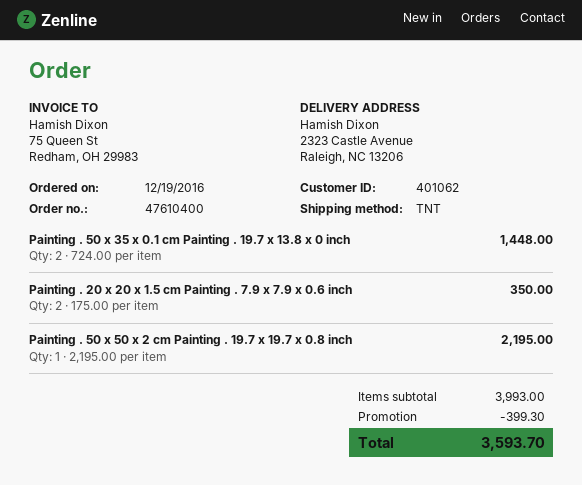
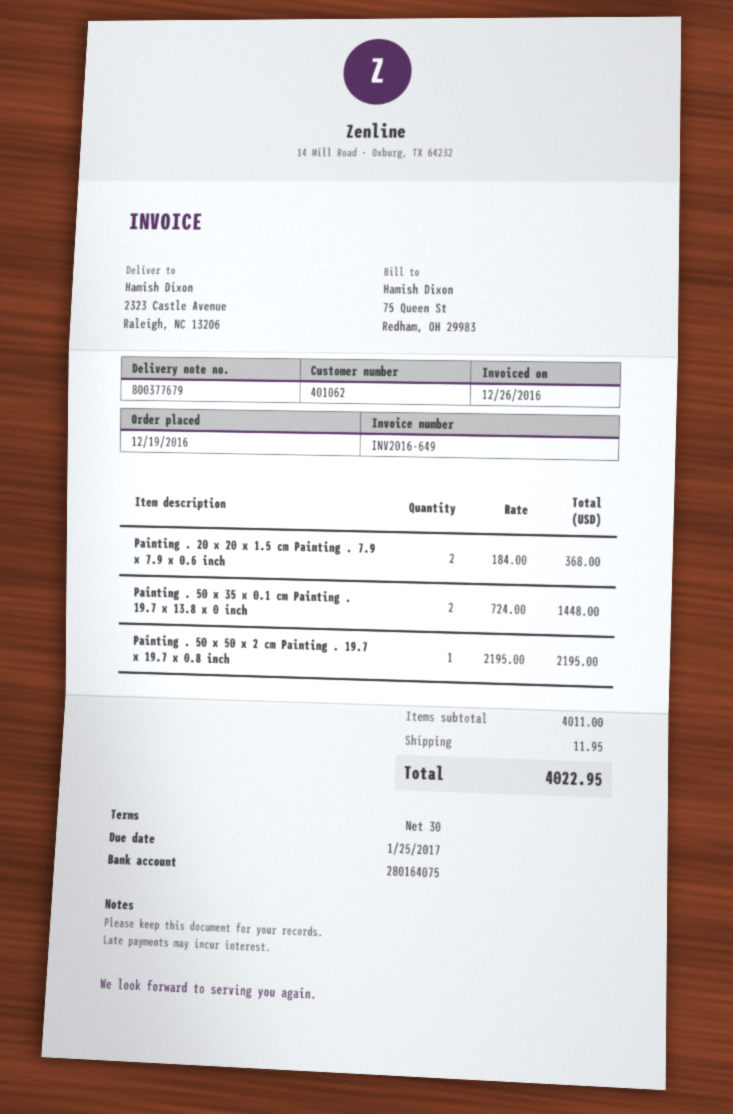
Painting . 20 x 20 x 1.5 cm Painting . 7.9 x 7.9 x 0.6 inch: 2 x 175.00 = 350.00 -> 2 x 184.00 = 368.00
subtotal: 3993.00 -> 4011.00
discount: 399.30 -> none
shipping: none -> 11.95
total: 3593.70 -> 4022.95

